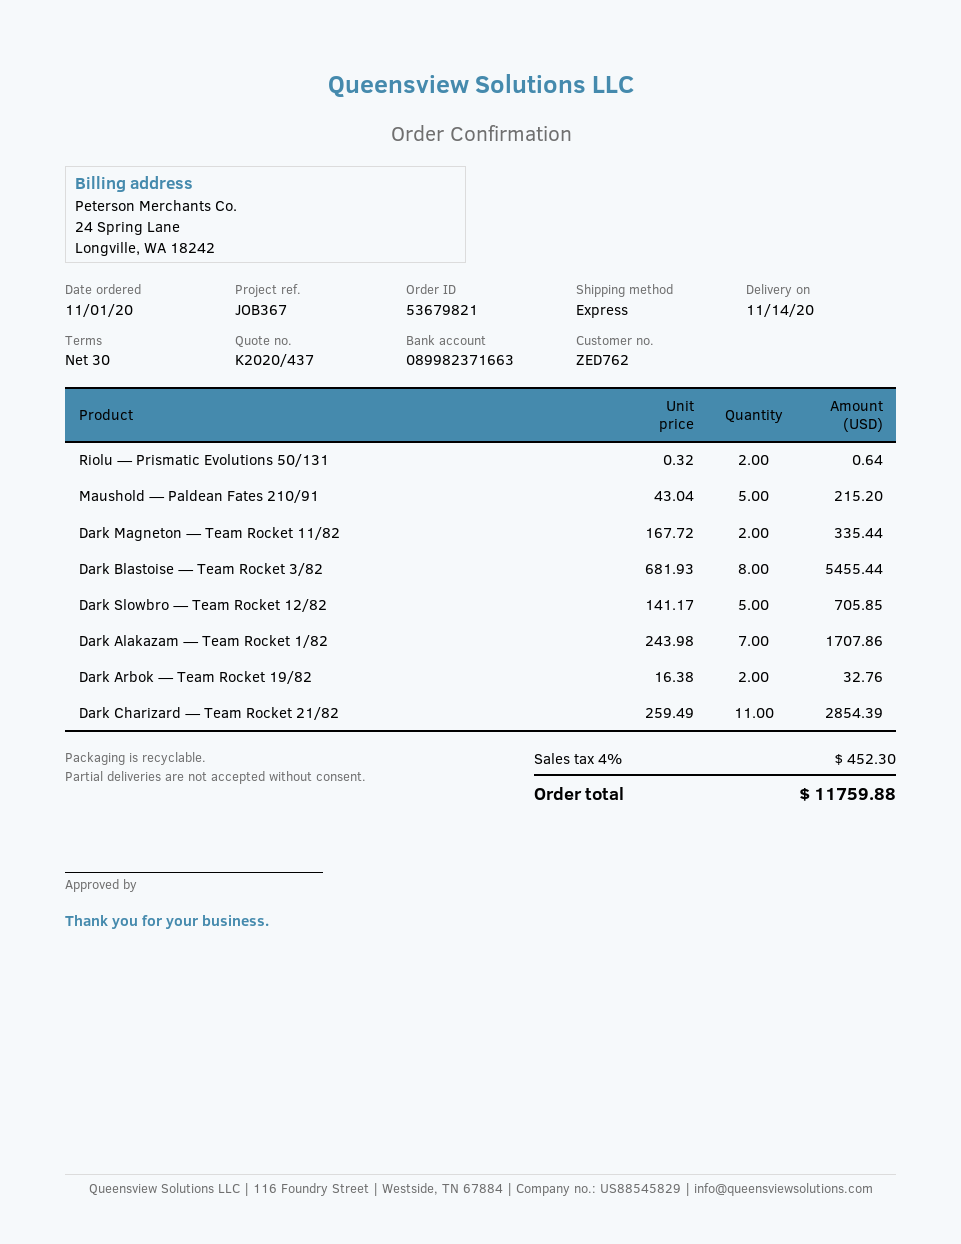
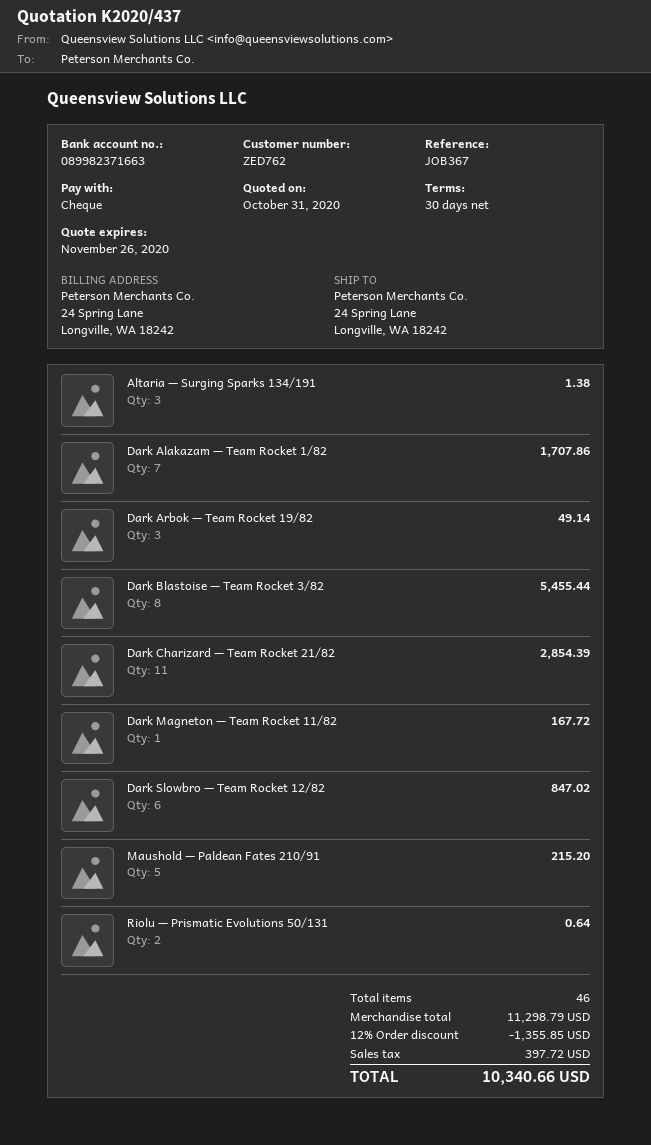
Dark Magneton — Team Rocket 11/82: 2 for 335.44 -> 1 for 167.72
Dark Slowbro — Team Rocket 12/82: 5 for 705.85 -> 6 for 847.02
Dark Arbok — Team Rocket 19/82: 2 for 32.76 -> 3 for 49.14
Altaria — Surging Sparks 134/191: none -> 3 for 1.38
discount: none -> 12% = 1355.85
tax: 452.30 -> 397.72
total: 11759.88 -> 10340.66

